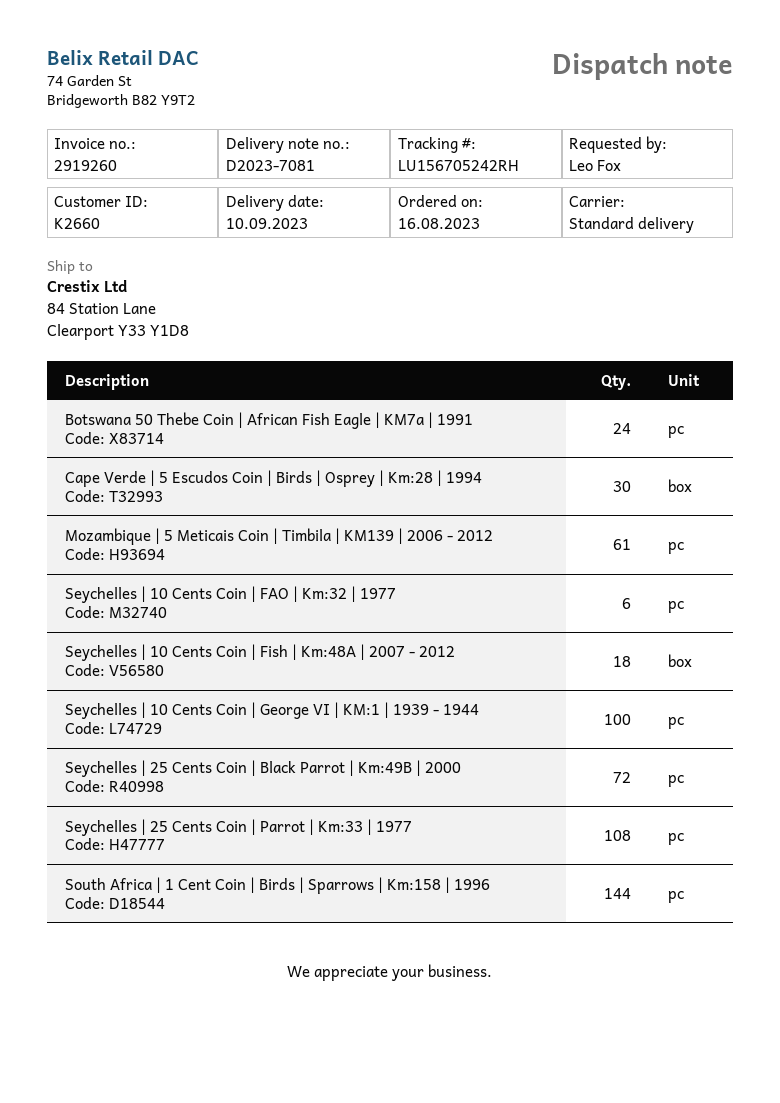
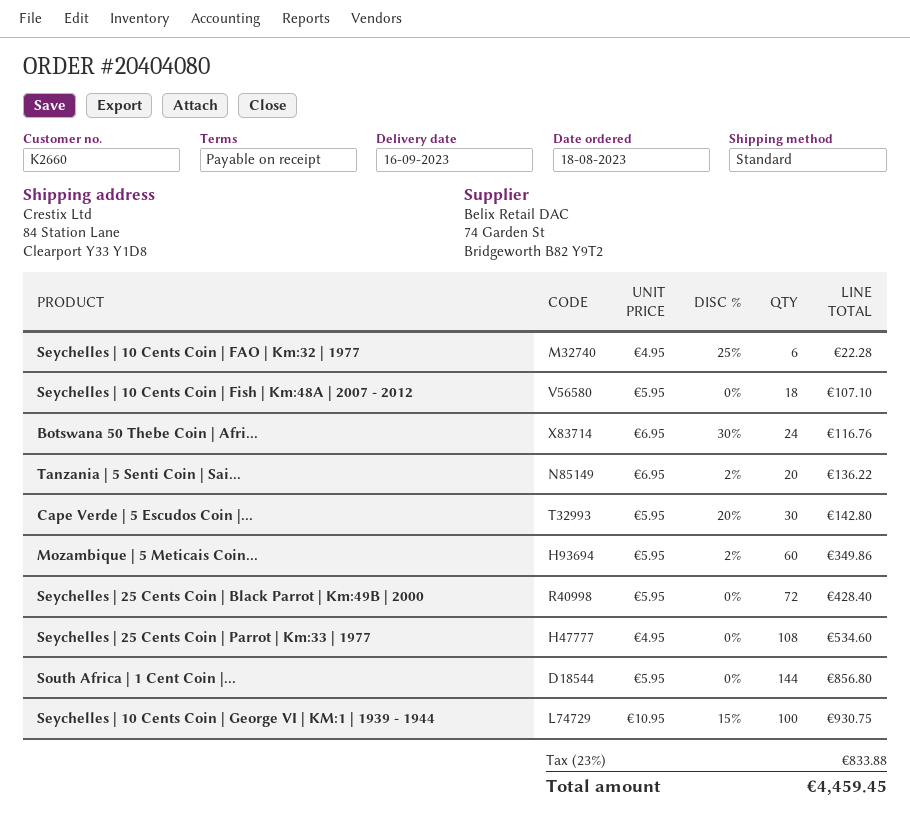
order date: 2023-08-16 -> 2023-08-18
delivery date: 2023-09-10 -> 2023-09-16
Mozambique | 5 Meticais Coin | Timbila | KM139 | 2006 - 2012: 61 -> 60
Tanzania | 5 Senti Coin | Sai...: none -> 20

